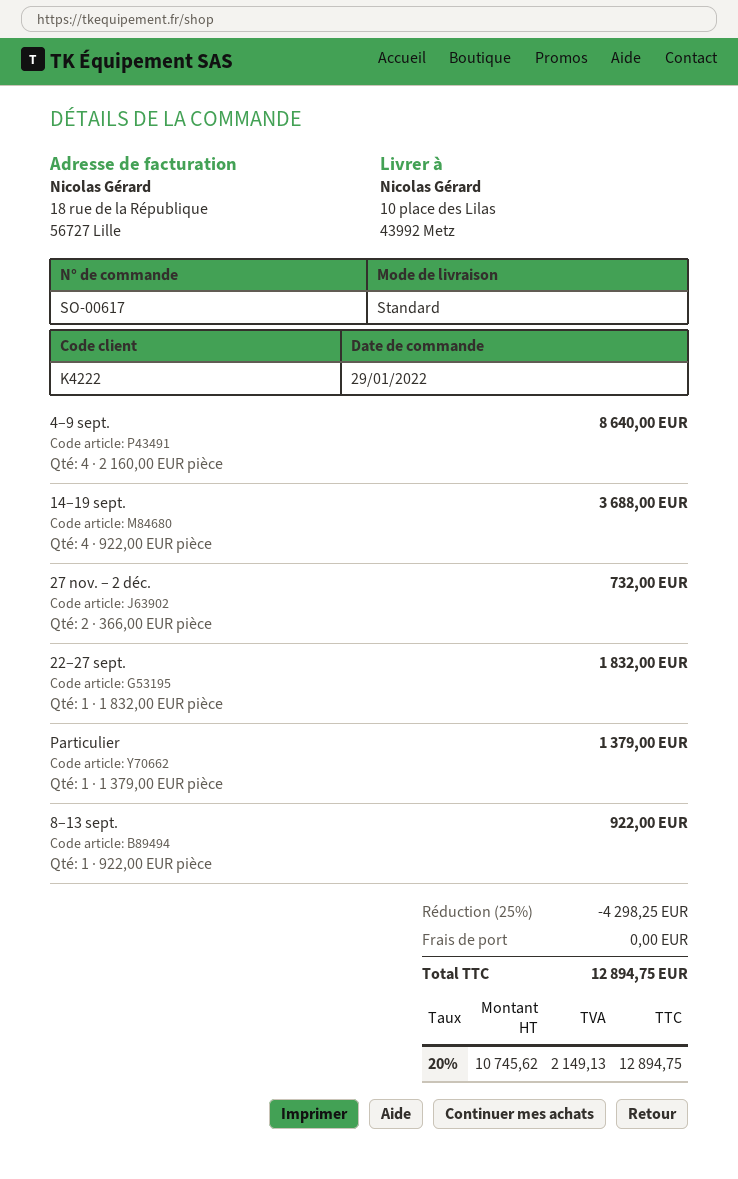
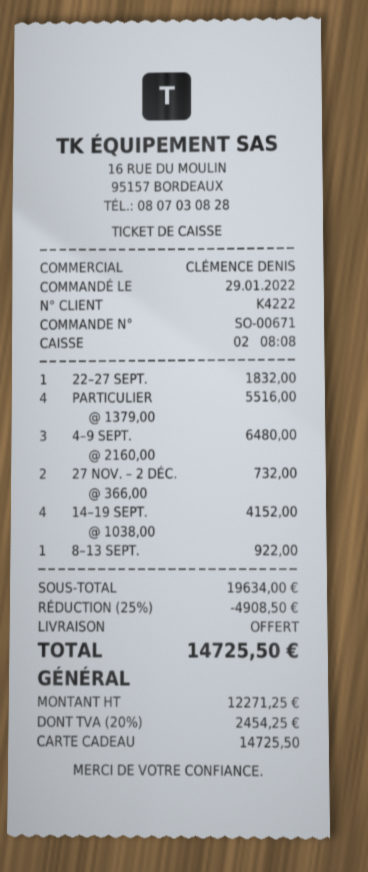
order number: SO-00617 -> SO-00671
4–9 sept.: 4 x 2160.00 = 8640.00 -> 3 x 2160.00 = 6480.00
14–19 sept.: 4 x 922.00 = 3688.00 -> 4 x 1038.00 = 4152.00
Particulier: 1 x 1379.00 = 1379.00 -> 4 x 1379.00 = 5516.00
discount: 25% = 4298.25 -> 25% = 4908.50
net: 10745.62 -> 12271.25
tax: 20% = 2149.13 -> 20% = 2454.25
total: 12894.75 -> 14725.50

